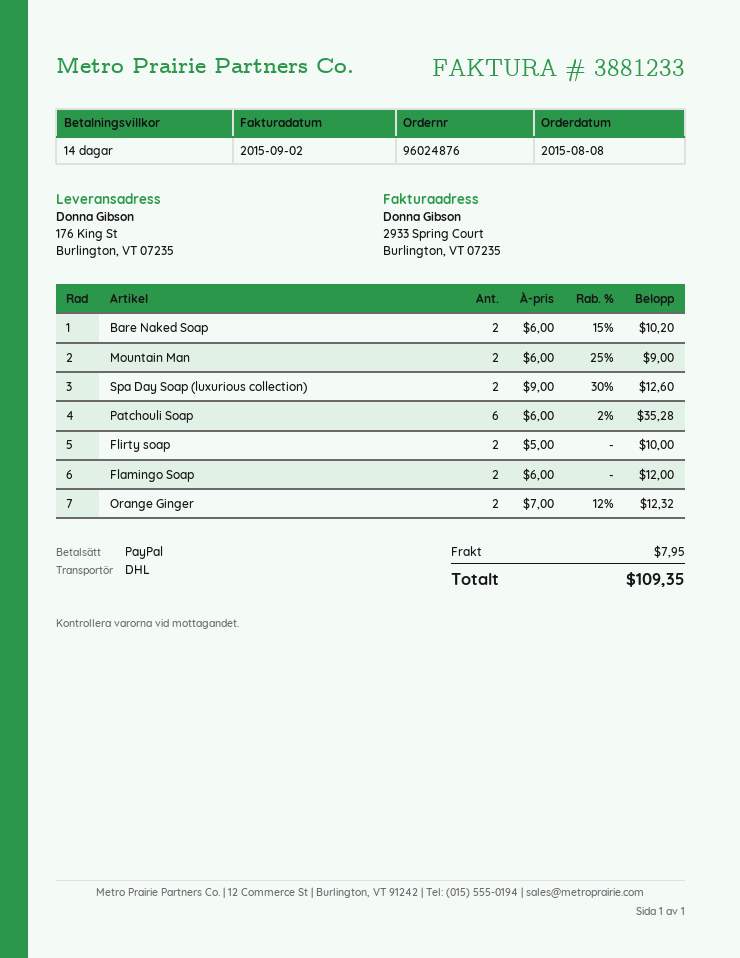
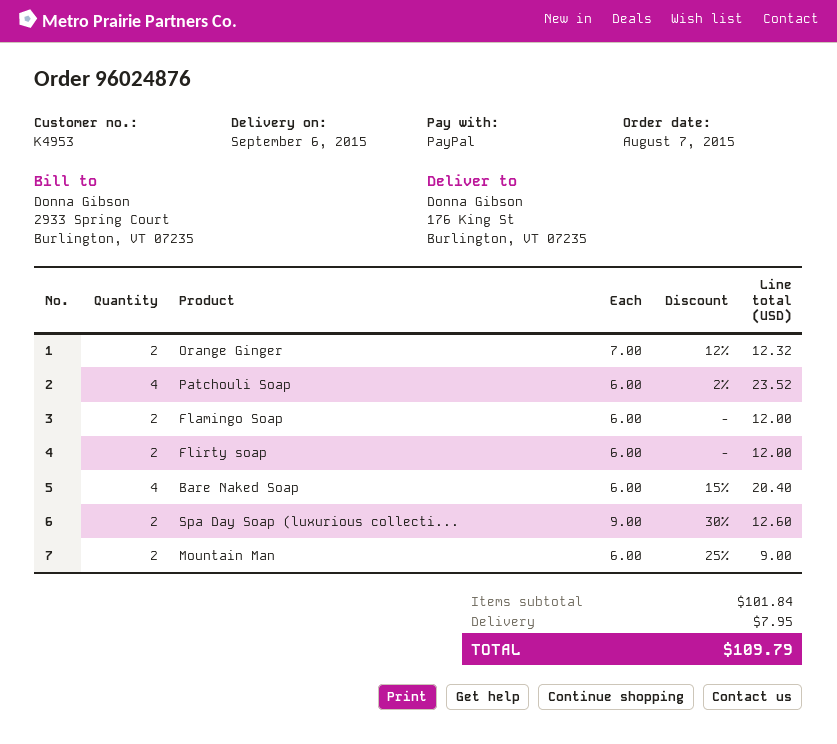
order date: 2015-08-08 -> 2015-08-07
Bare Naked Soap: 2 x 6.00 - 15% = 10.20 -> 4 x 6.00 - 15% = 20.40
Patchouli Soap: 6 x 6.00 - 2% = 35.28 -> 4 x 6.00 - 2% = 23.52
Flirty soap: 2 x 5.00 = 10.00 -> 2 x 6.00 = 12.00
total: 109.35 -> 109.79

